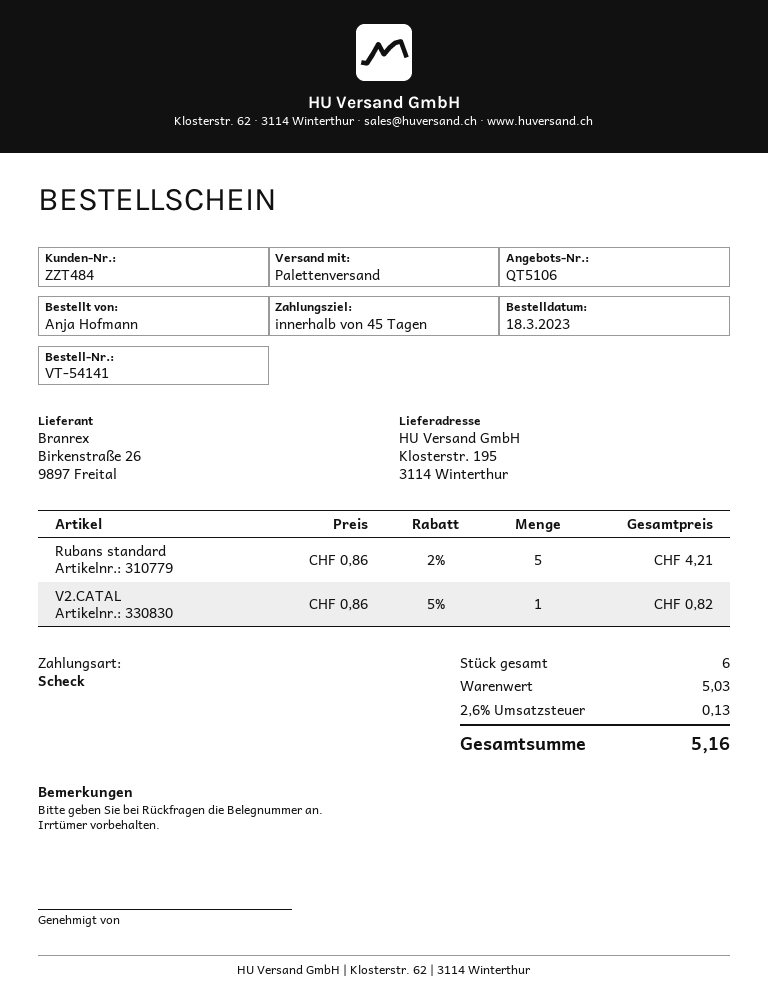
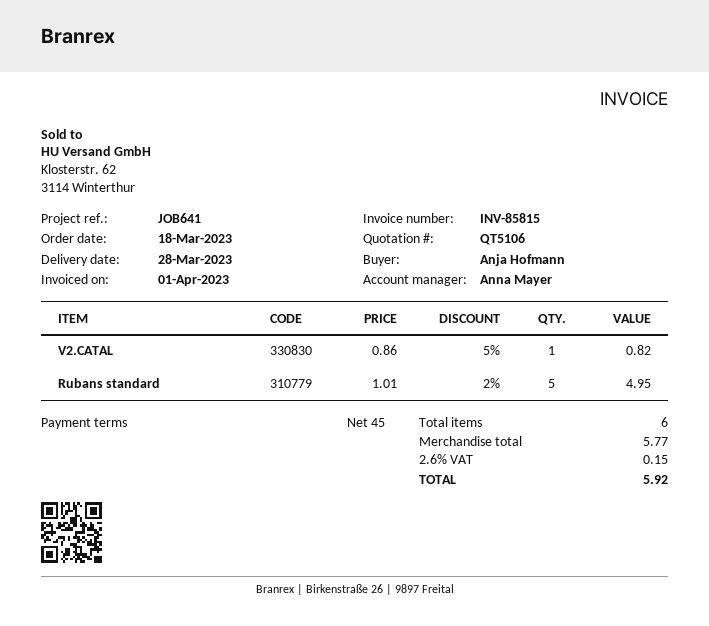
Rubans standard: 5 x 0.86 - 2% = 4.21 -> 5 x 1.01 - 2% = 4.95
subtotal: 5.03 -> 5.77
tax: 2.6% = 0.13 -> 2.6% = 0.15
total: 5.16 -> 5.92

